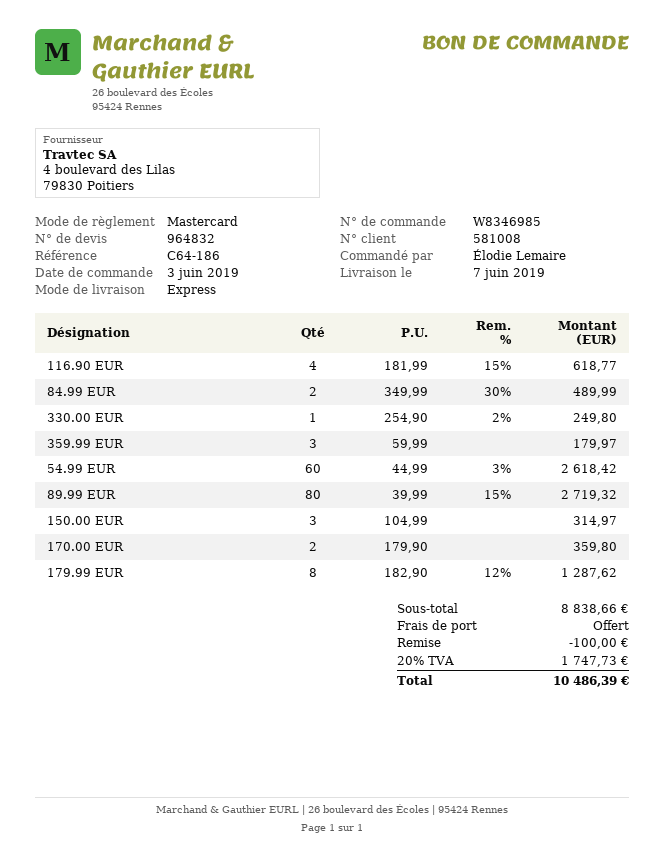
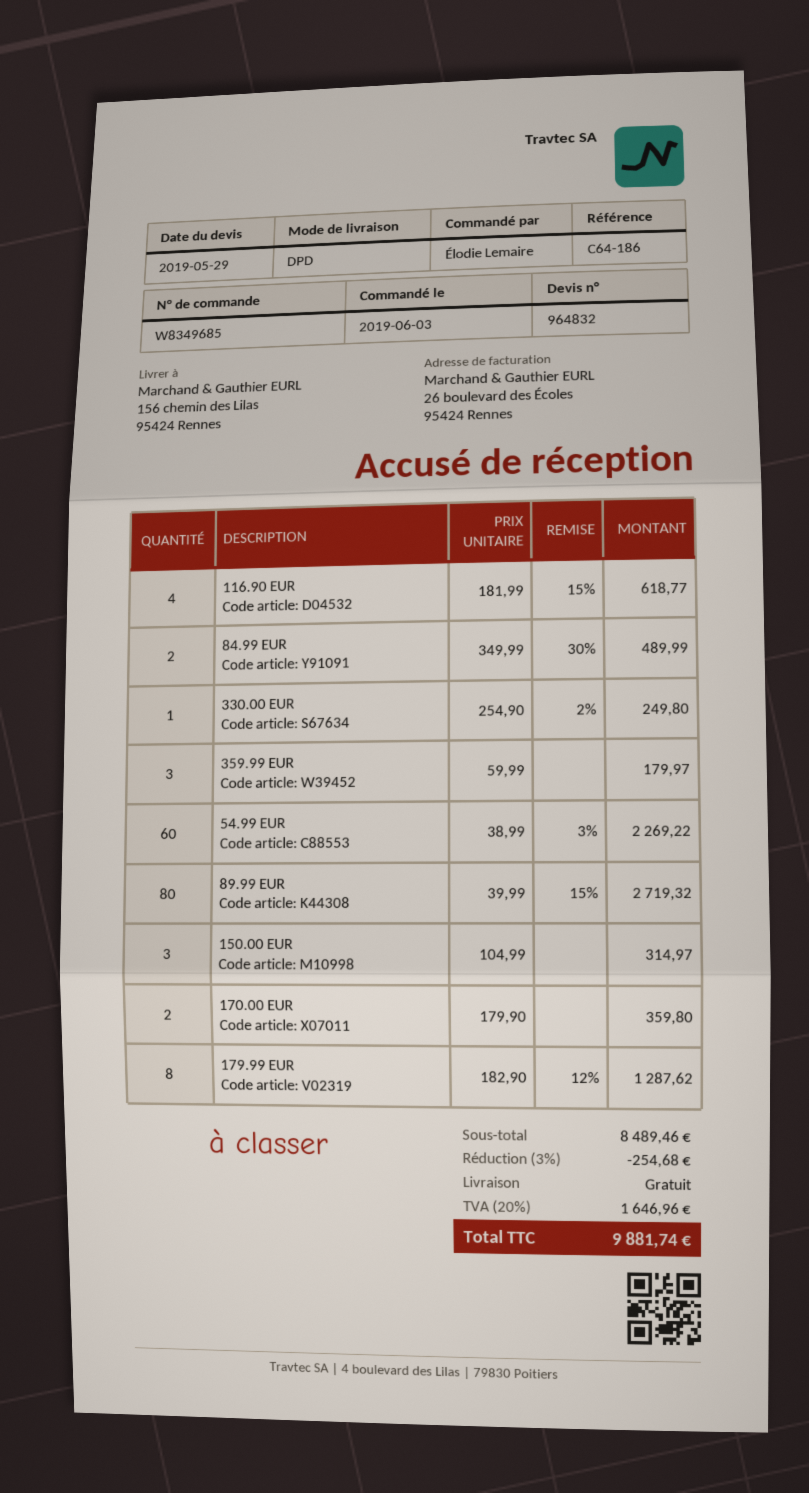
order number: W8346985 -> W8349685
shipping method: express -> DPD
54.99 EUR: 60 x 44.99 - 3% = 2618.42 -> 60 x 38.99 - 3% = 2269.22
subtotal: 8838.66 -> 8489.46
discount: 100.00 -> 254.68
tax: 20% = 1747.73 -> 20% = 1646.96
total: 10486.39 -> 9881.74

